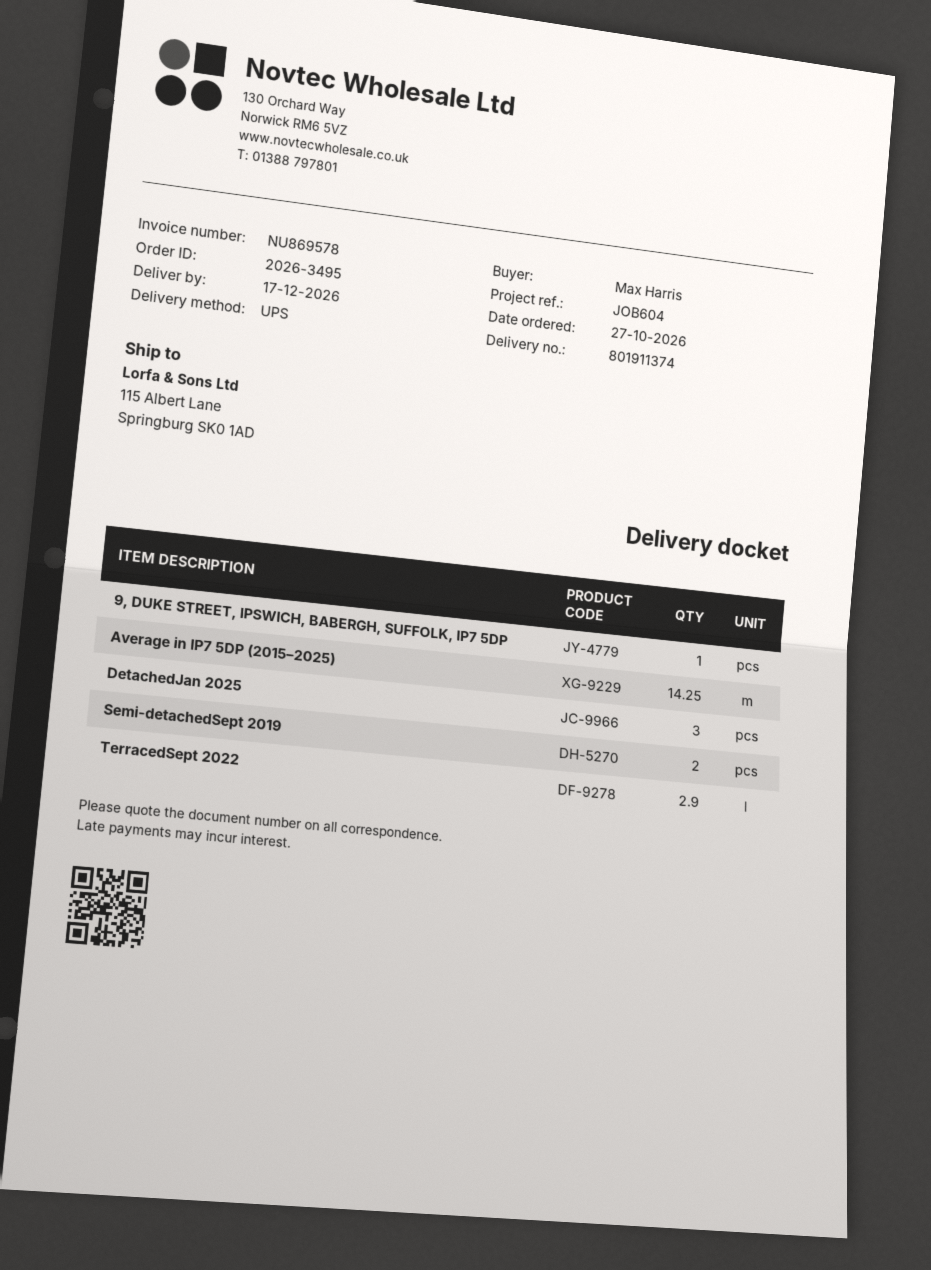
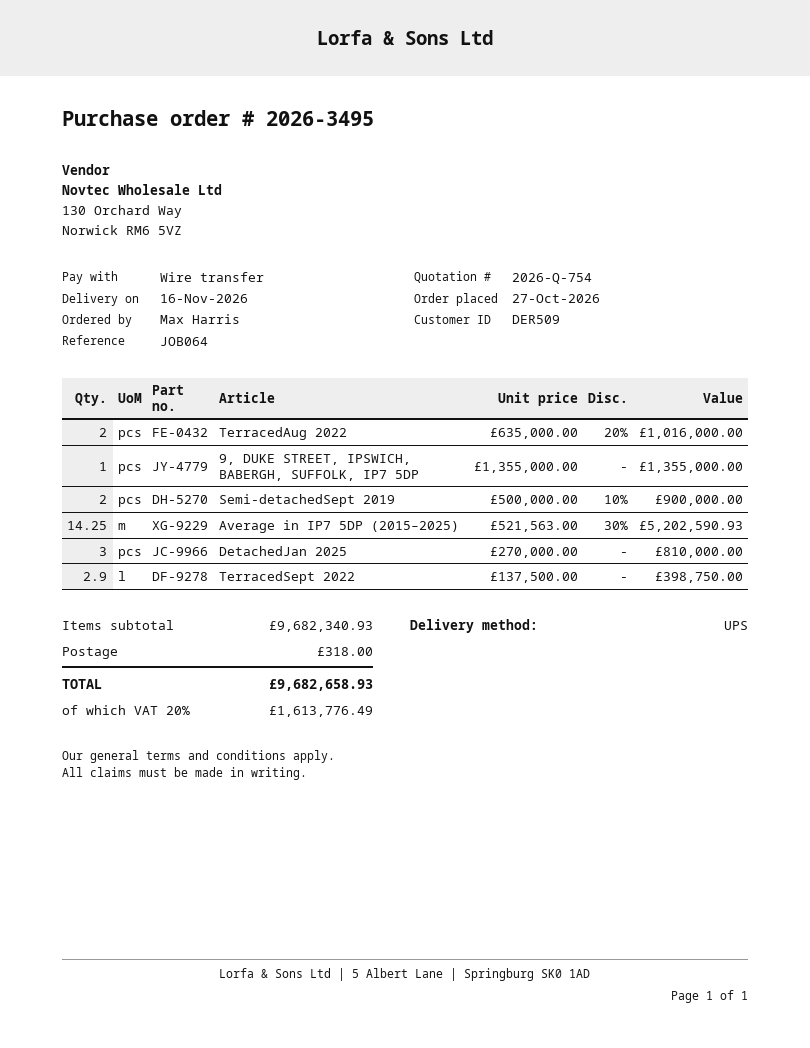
delivery date: 2026-12-17 -> 2026-11-16
reference: JOB604 -> JOB064
TerracedAug 2022: none -> 2

